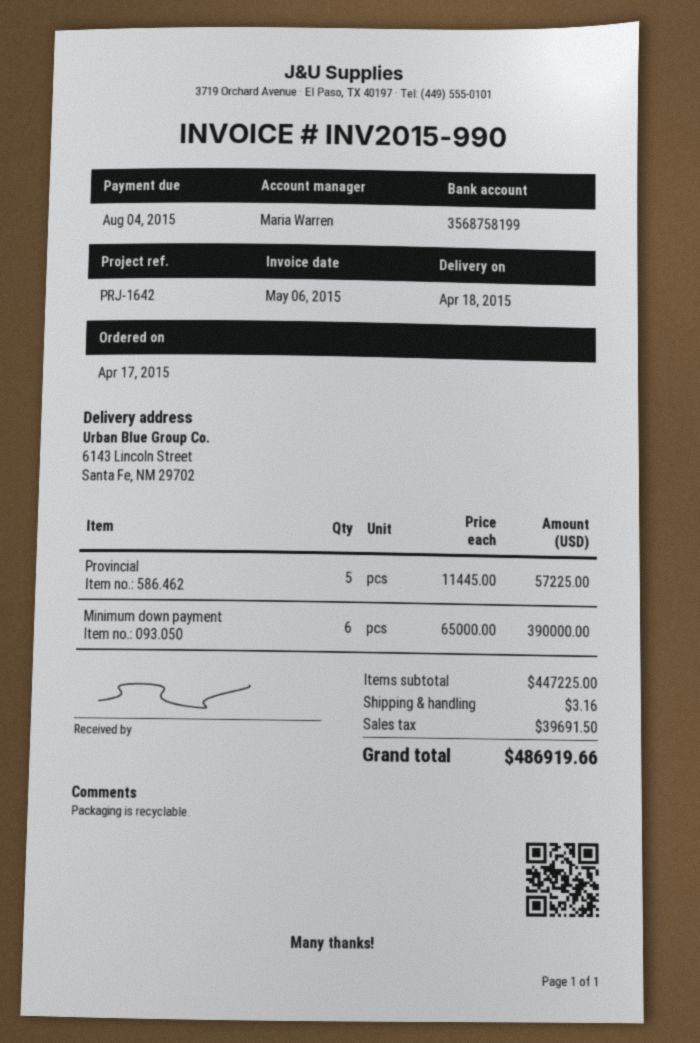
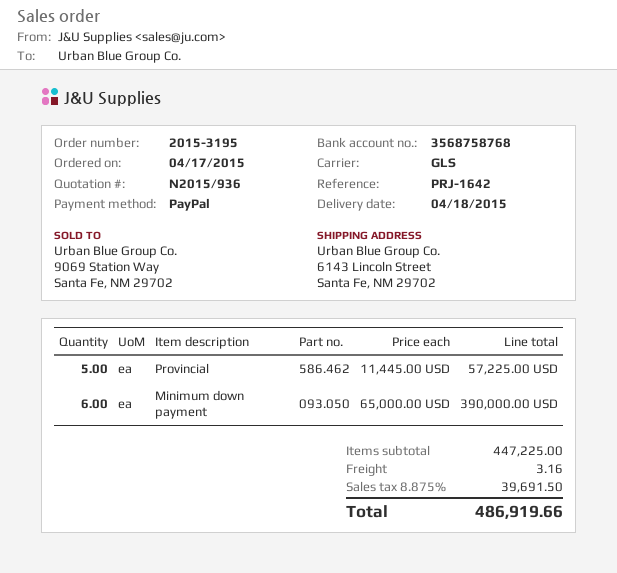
bank account: 3568758199 -> 3568758768

